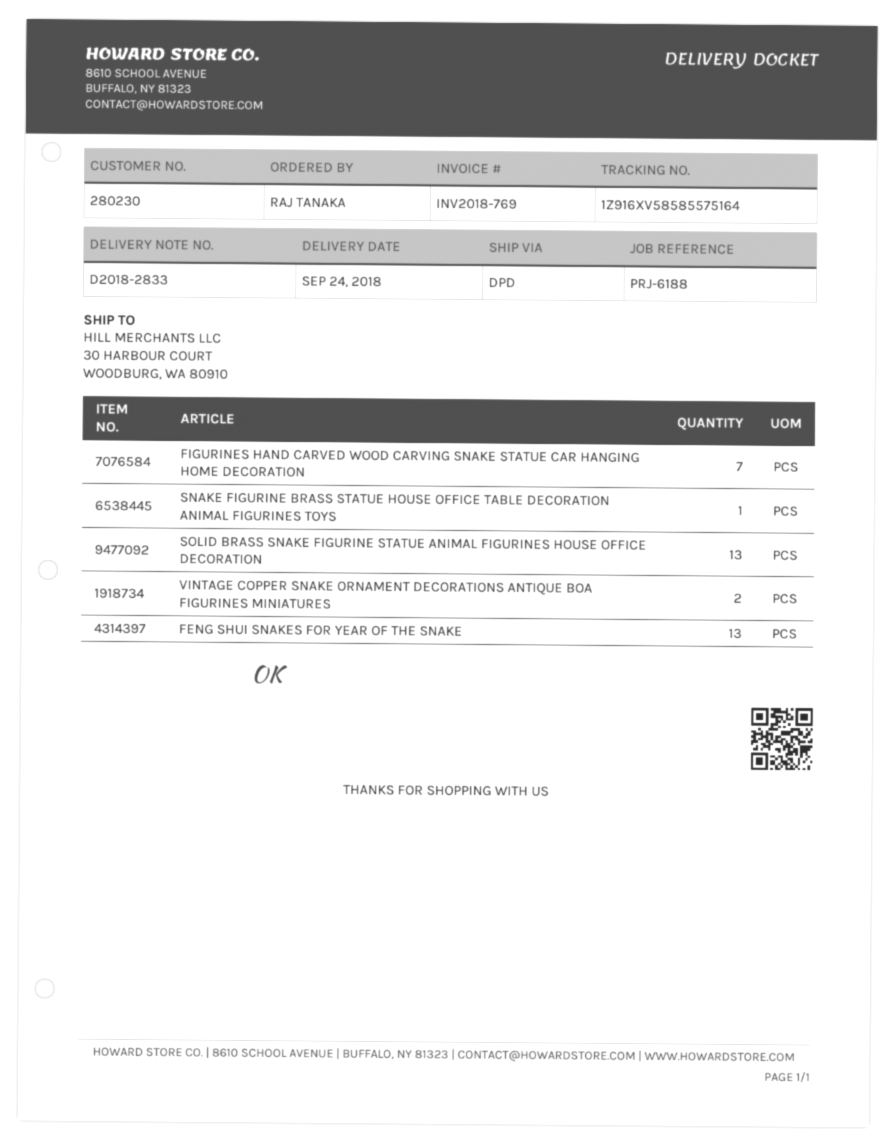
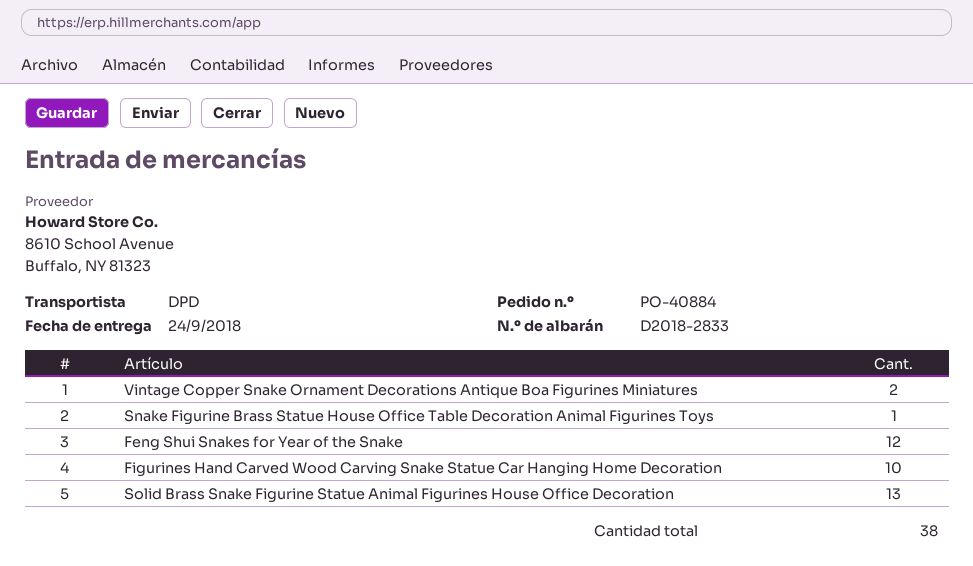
FIGURINES HAND CARVED WOOD CARVING SNAKE STATUE CAR HANGING HOME DECORATION: 7 -> 10
FENG SHUI SNAKES FOR YEAR OF THE SNAKE: 13 -> 12

